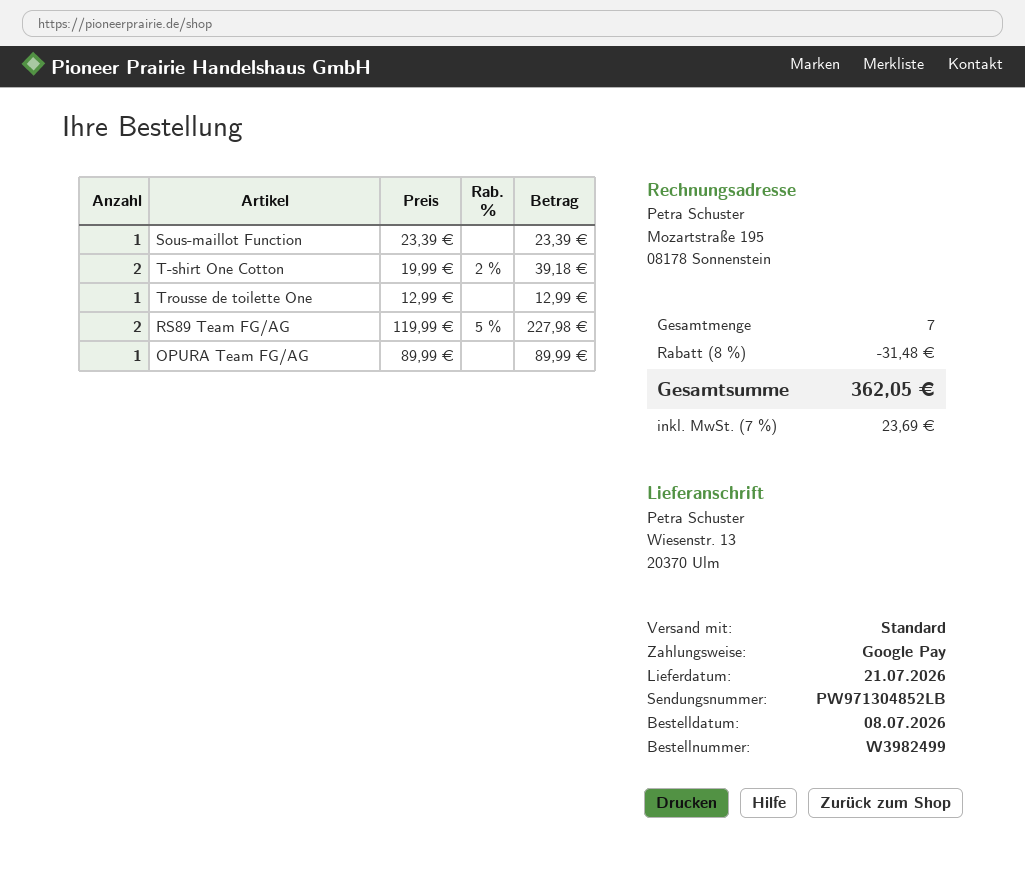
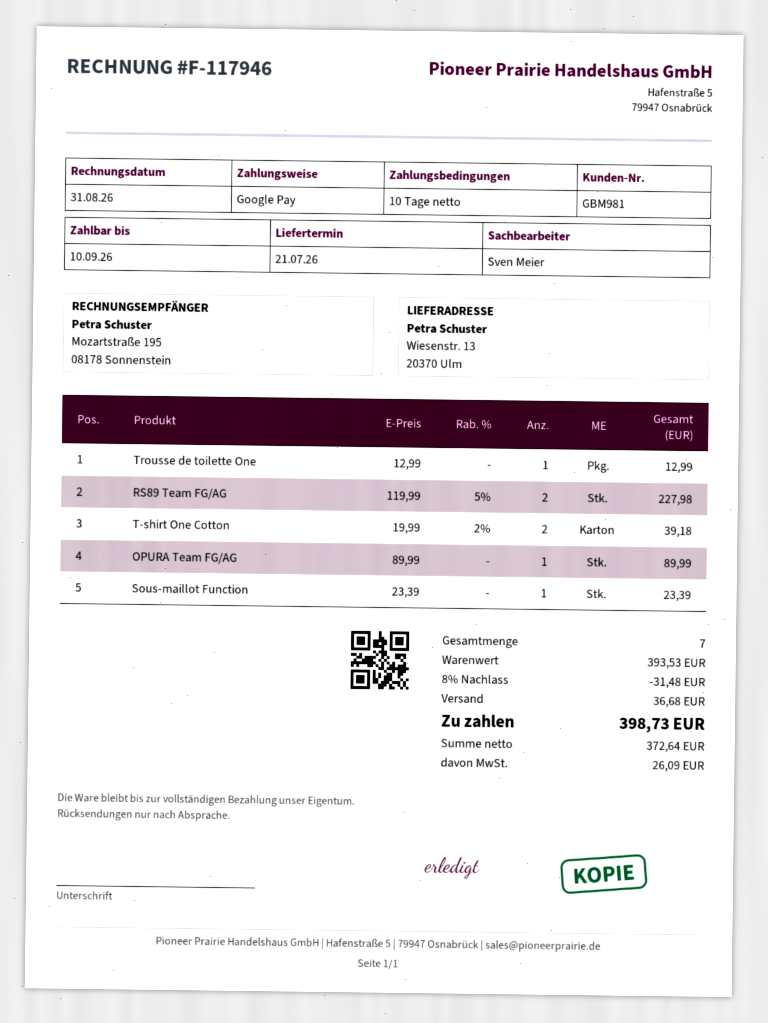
shipping: none -> 36.68
tax: 23.69 -> 26.09
total: 362.05 -> 398.73

